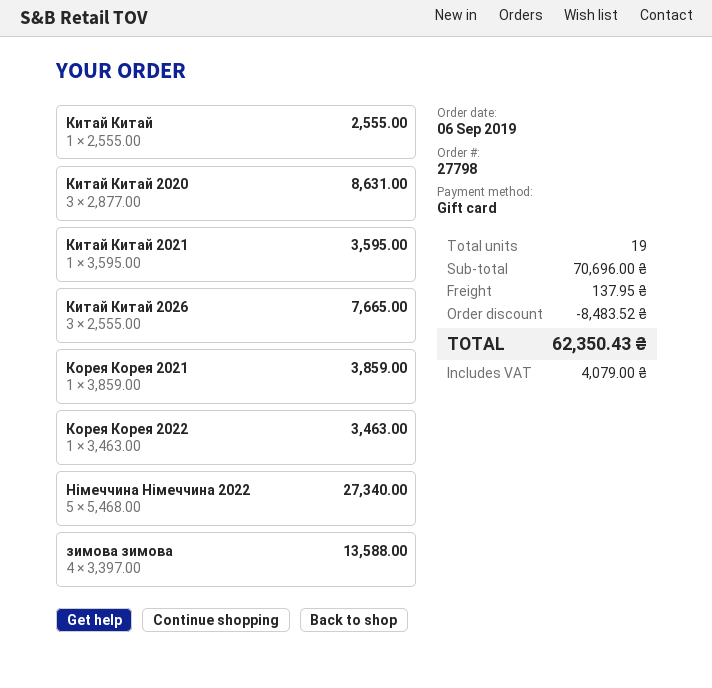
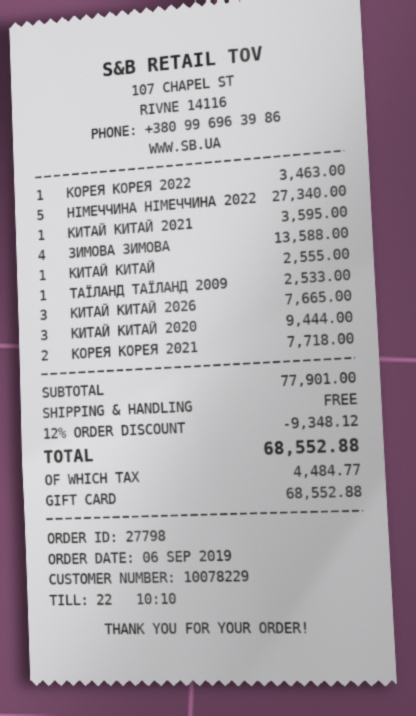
Китай Китай 2020: 3 for 8631.00 -> 3 for 9444.00
Корея Корея 2021: 1 for 3859.00 -> 2 for 7718.00
ТАЇЛАНД ТАЇЛАНД 2009: none -> 1 for 2533.00
subtotal: 70696.00 -> 77901.00
discount: 8483.52 -> 9348.12
shipping: 137.95 -> 0.00
tax: 4079.00 -> 4484.77
total: 62350.43 -> 68552.88

